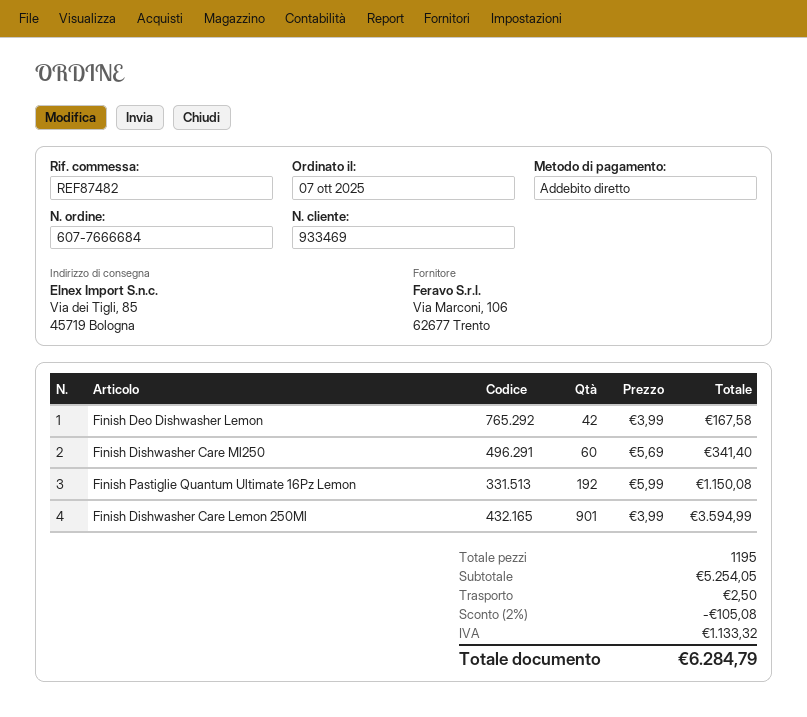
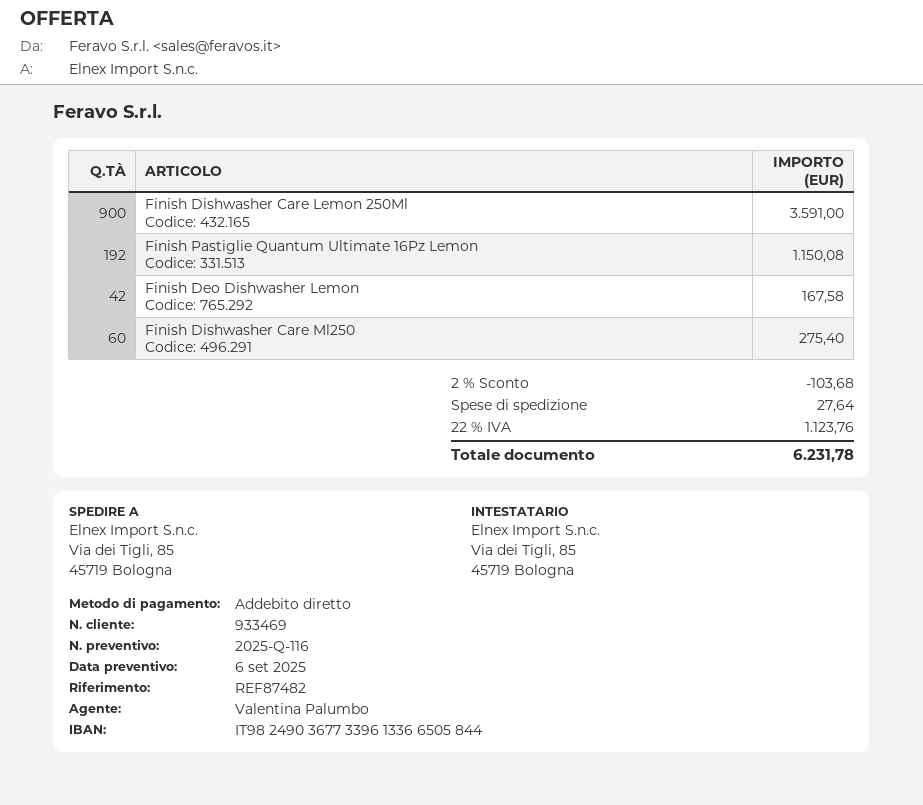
Finish Dishwasher Care Ml250: 60 for 341.40 -> 60 for 275.40
Finish Dishwasher Care Lemon 250Ml: 901 for 3594.99 -> 900 for 3591.00
discount: 2% = 105.08 -> 2% = 103.68
shipping: 2.50 -> 27.64
tax: 1133.32 -> 1123.76
total: 6284.79 -> 6231.78

